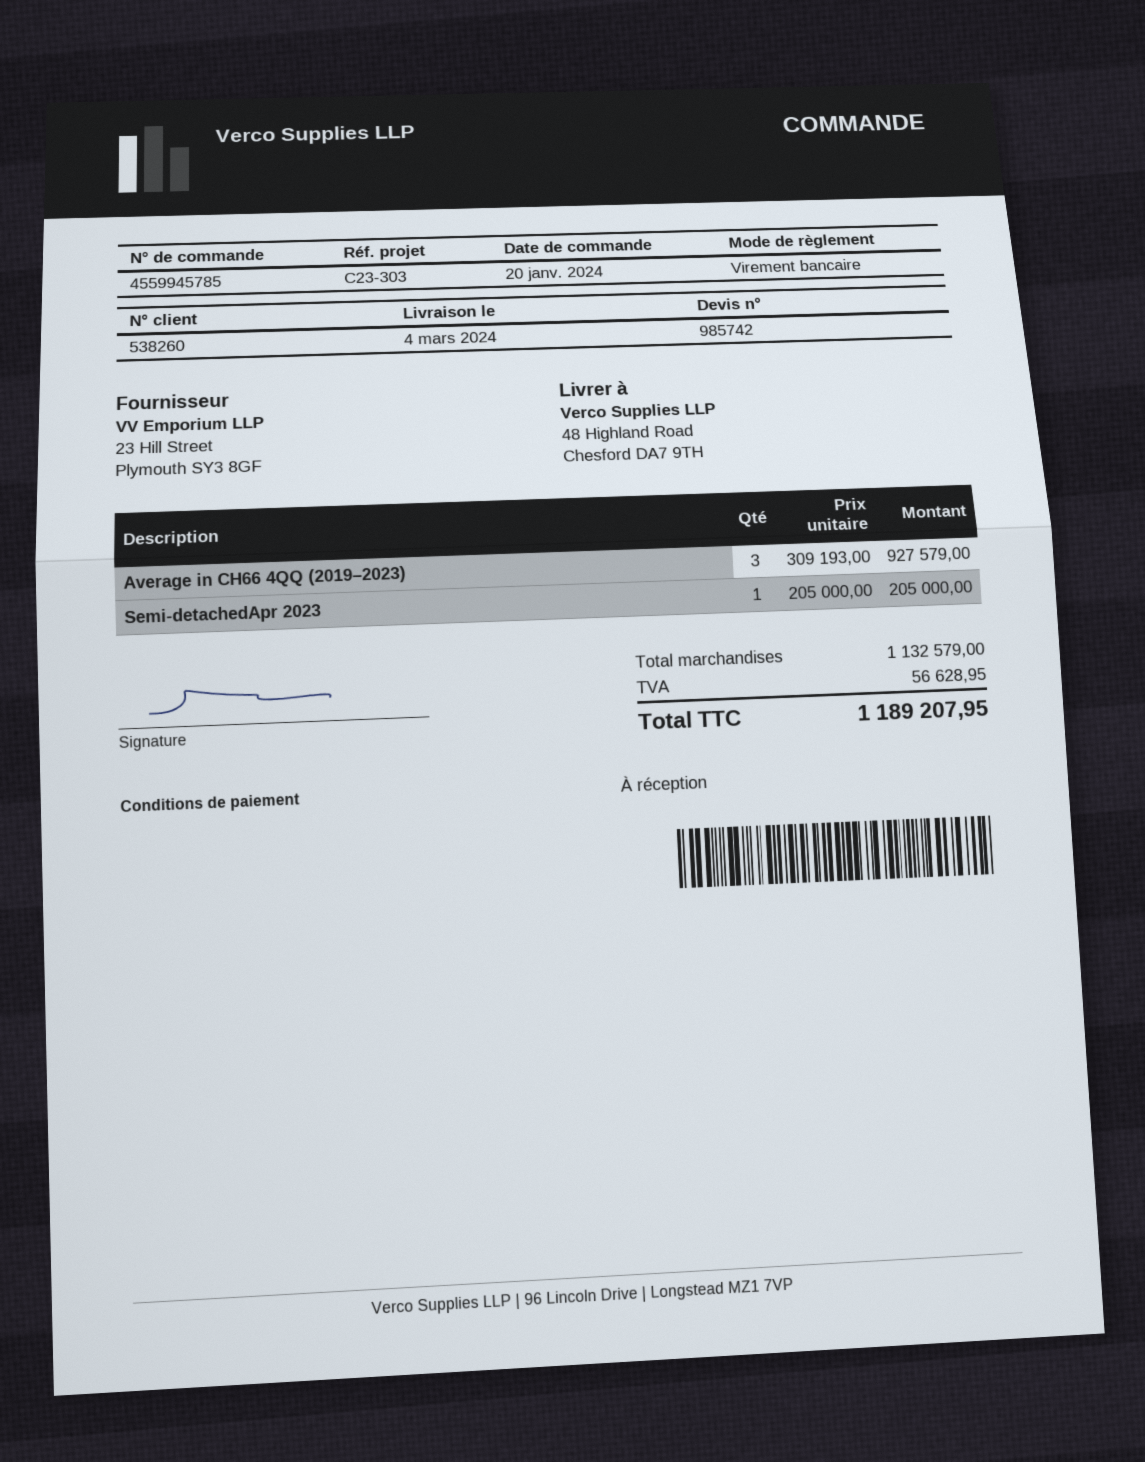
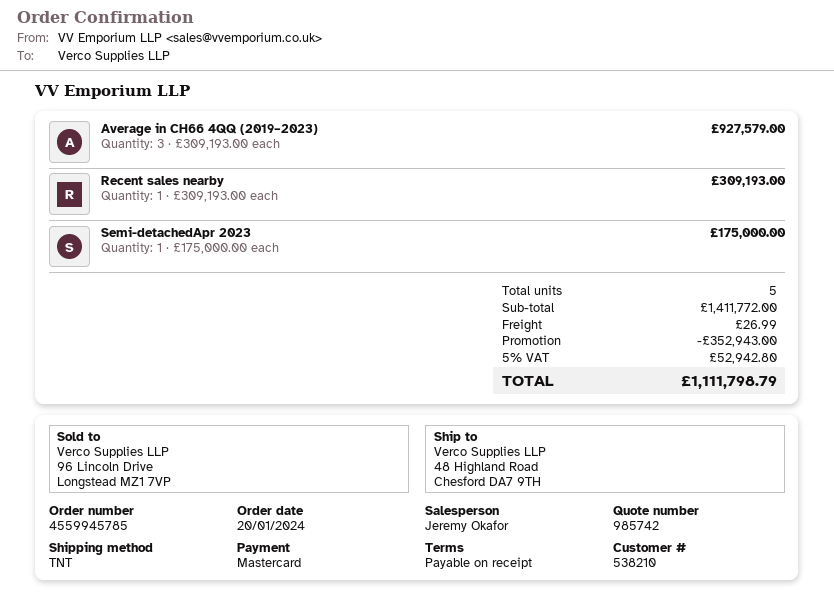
customer number: 538260 -> 538210
payment method: bank transfer -> Mastercard
Semi-detachedApr 2023: 1 x 205000.00 = 205000.00 -> 1 x 175000.00 = 175000.00
Recent sales nearby: none -> 1 x 309193.00 = 309193.00
subtotal: 1132579.00 -> 1411772.00
discount: none -> 352943.00
shipping: none -> 26.99
tax: 56628.95 -> 52942.80
total: 1189207.95 -> 1111798.79

